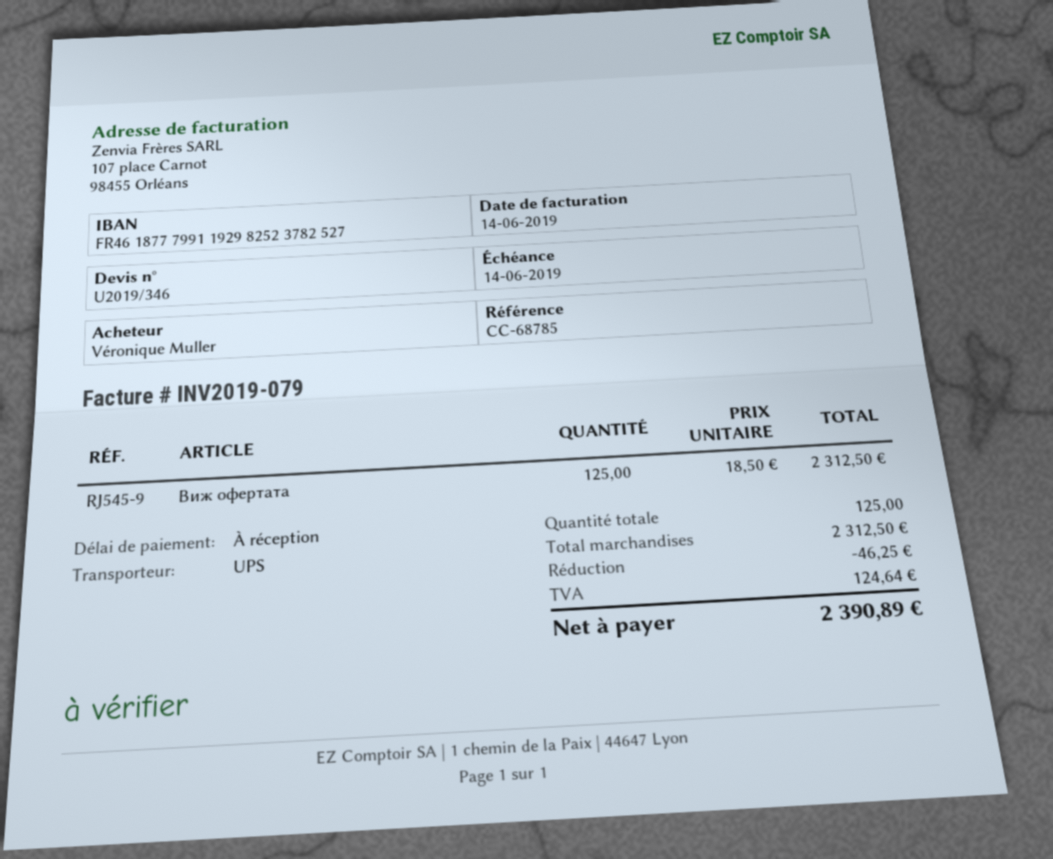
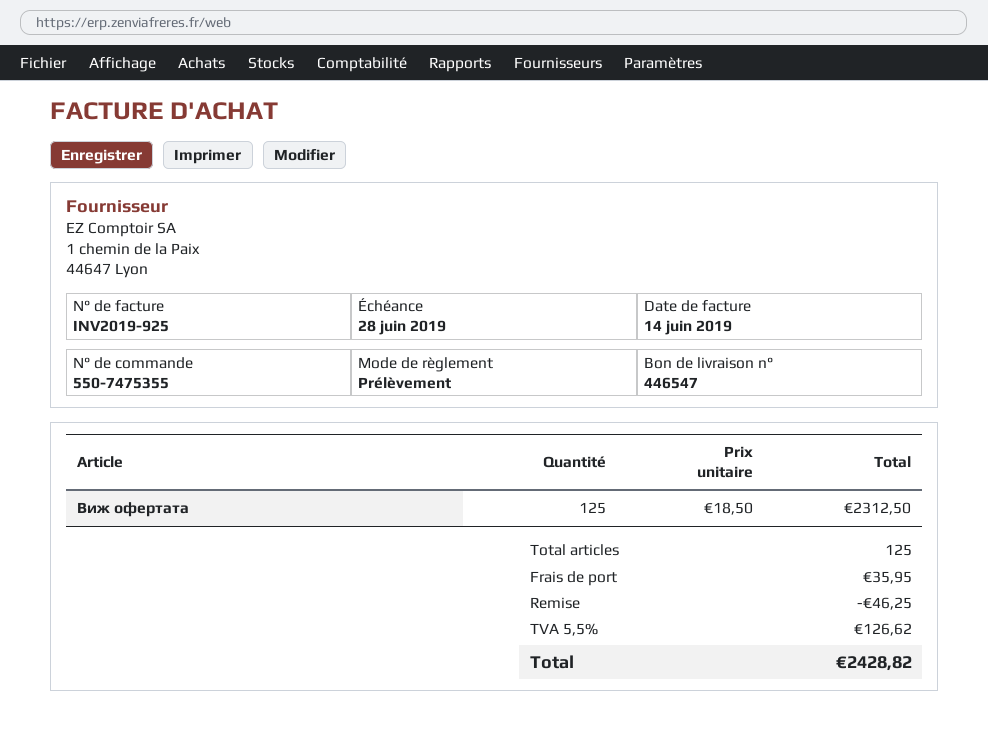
invoice number: INV2019-079 -> INV2019-925
due date: 2019-06-14 -> 2019-06-28
shipping: none -> 35.95
tax: 124.64 -> 126.62
total: 2390.89 -> 2428.82

